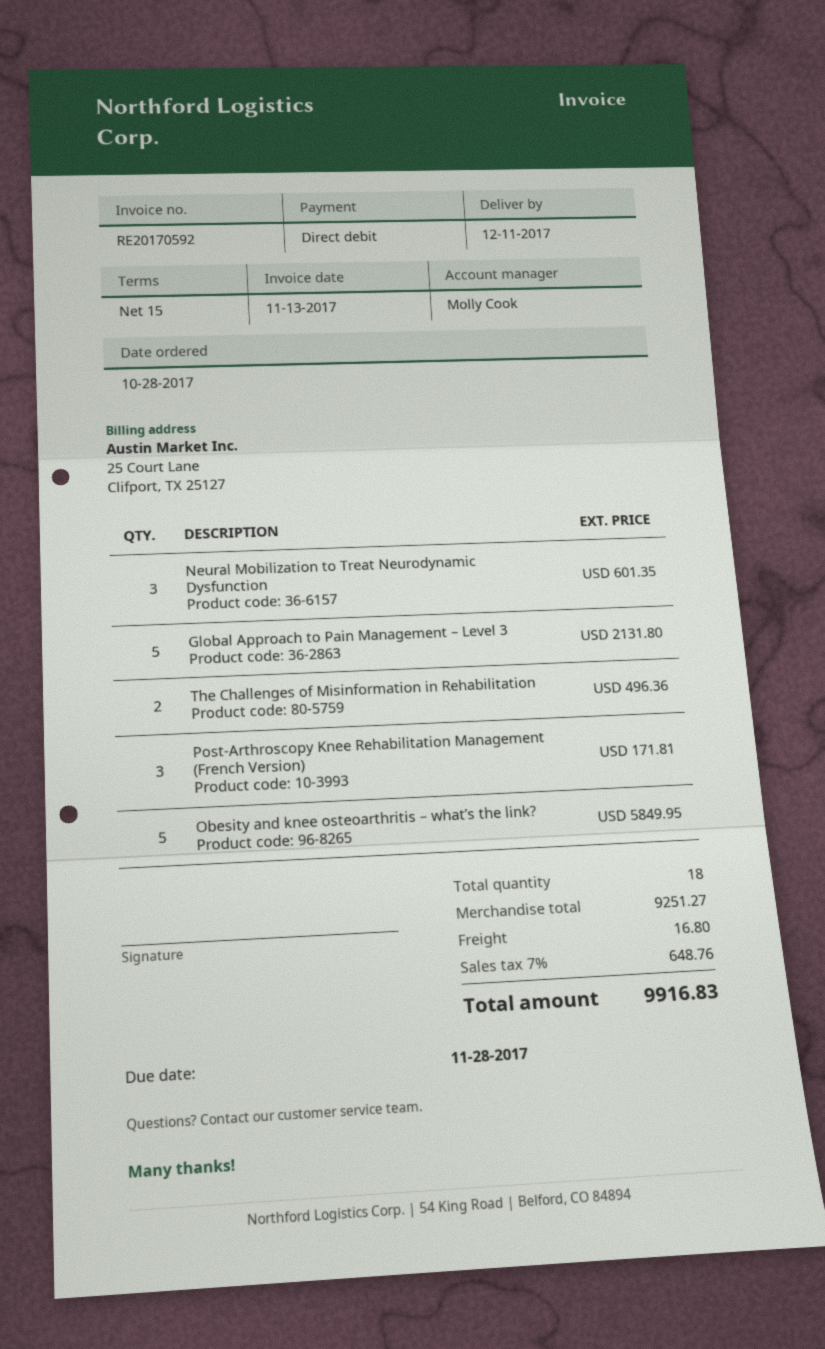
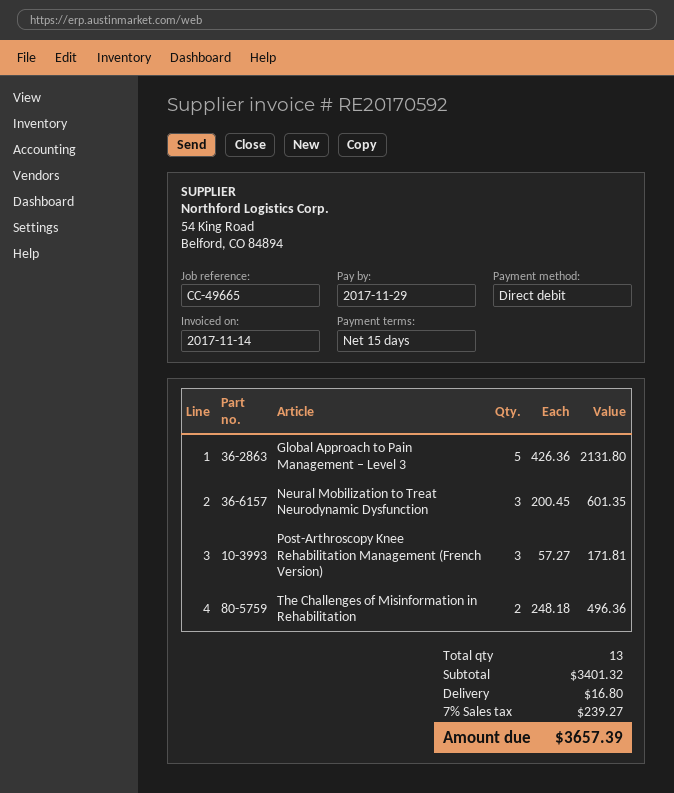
invoice date: 2017-11-13 -> 2017-11-14
due date: 2017-11-28 -> 2017-11-29
Obesity and knee osteoarthritis – what’s the link?: 5 for 5849.95 -> none
total quantity: 18 -> 13
subtotal: 9251.27 -> 3401.32
tax: 7% = 648.76 -> 7% = 239.27
total: 9916.83 -> 3657.39

